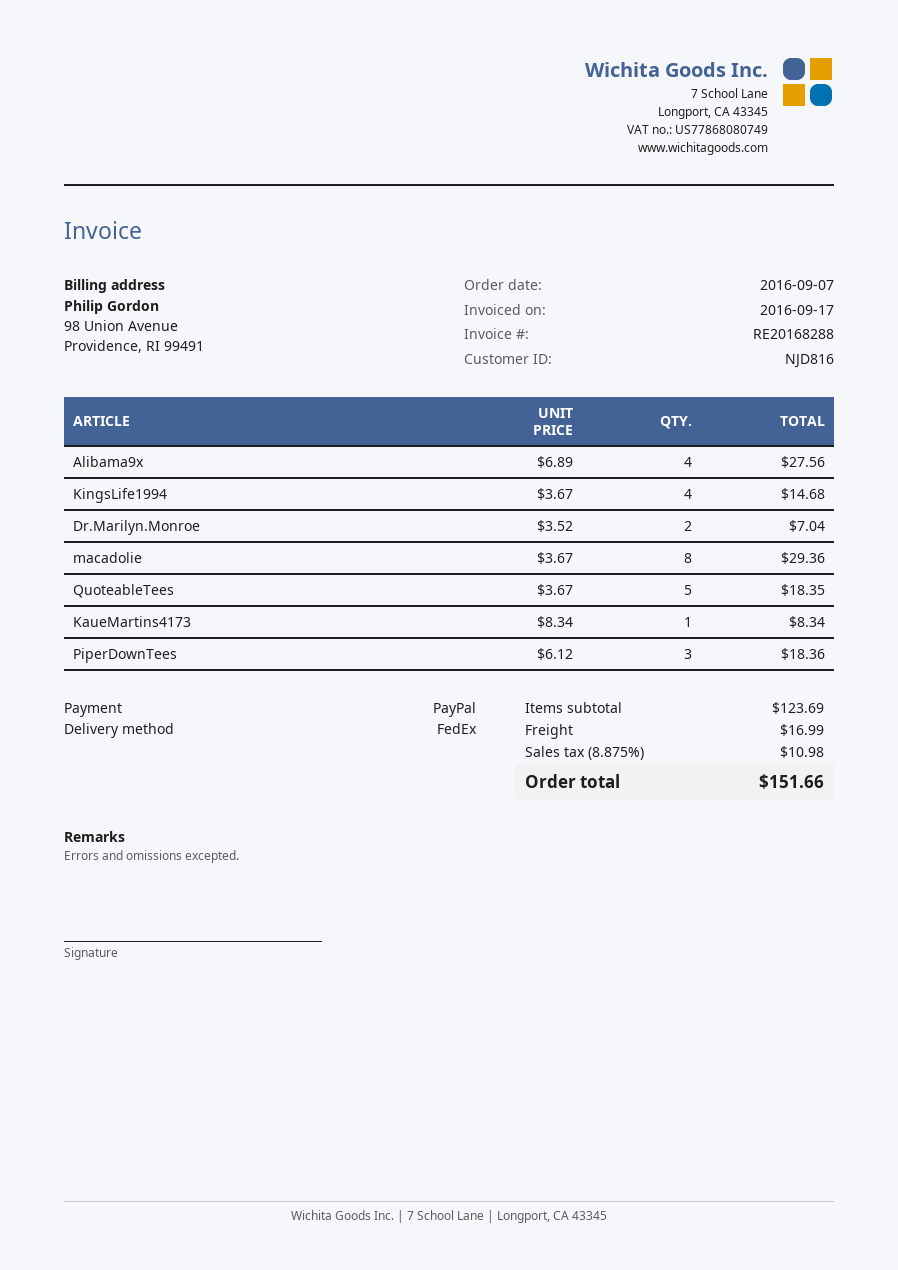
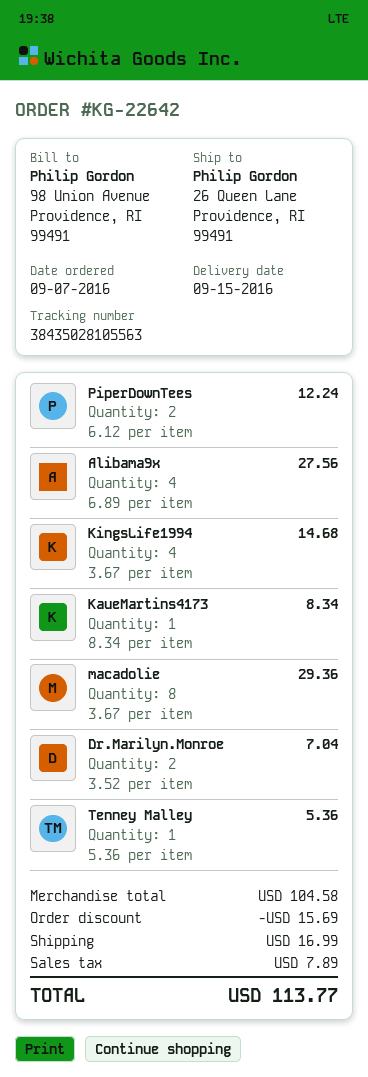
QuoteableTees: 5 x 3.67 = 18.35 -> none
PiperDownTees: 3 x 6.12 = 18.36 -> 2 x 6.12 = 12.24
Tenney Malley: none -> 1 x 5.36 = 5.36
subtotal: 123.69 -> 104.58
discount: none -> 15.69
tax: 10.98 -> 7.89
total: 151.66 -> 113.77

